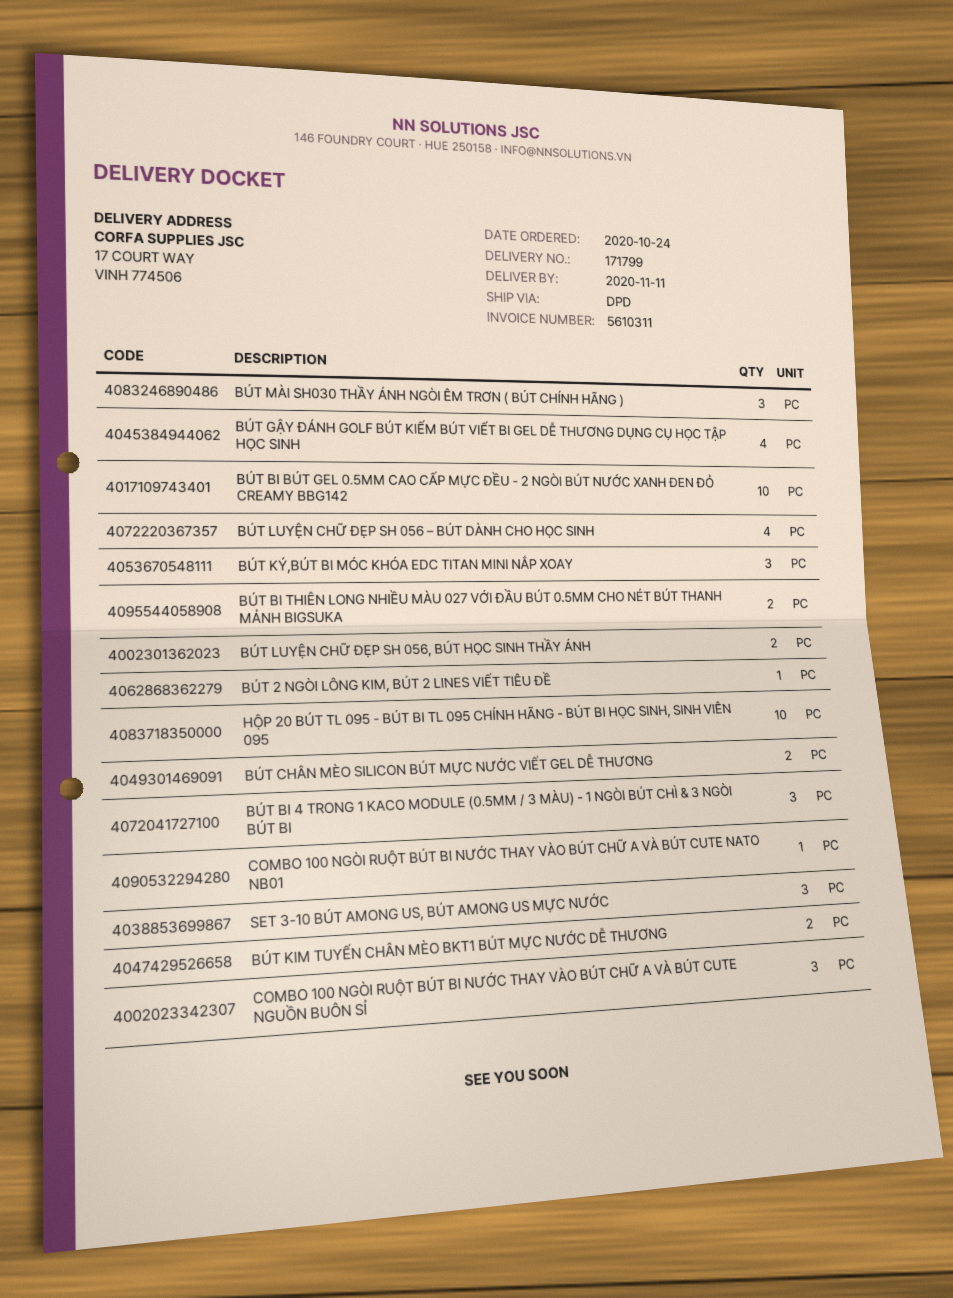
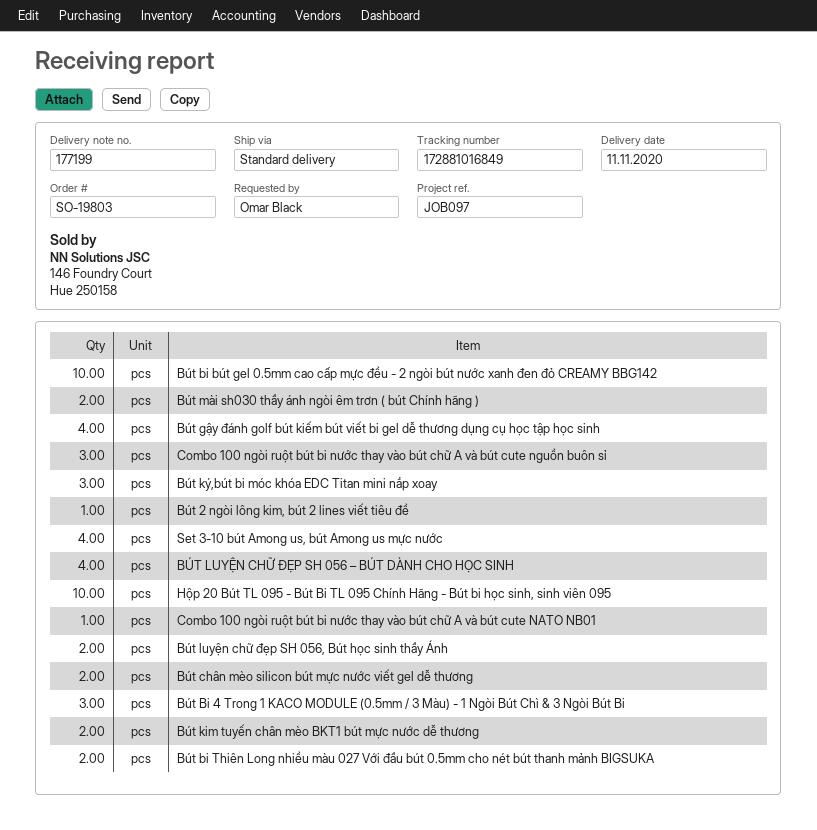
delivery note number: 171799 -> 177199
shipping method: DPD -> standard
BÚT MÀI SH030 THẦY ÁNH NGÒI ÊM TRƠN ( BÚT CHÍNH HÃNG ): 3 -> 2
SET 3-10 BÚT AMONG US, BÚT AMONG US MỰC NƯỚC: 3 -> 4

